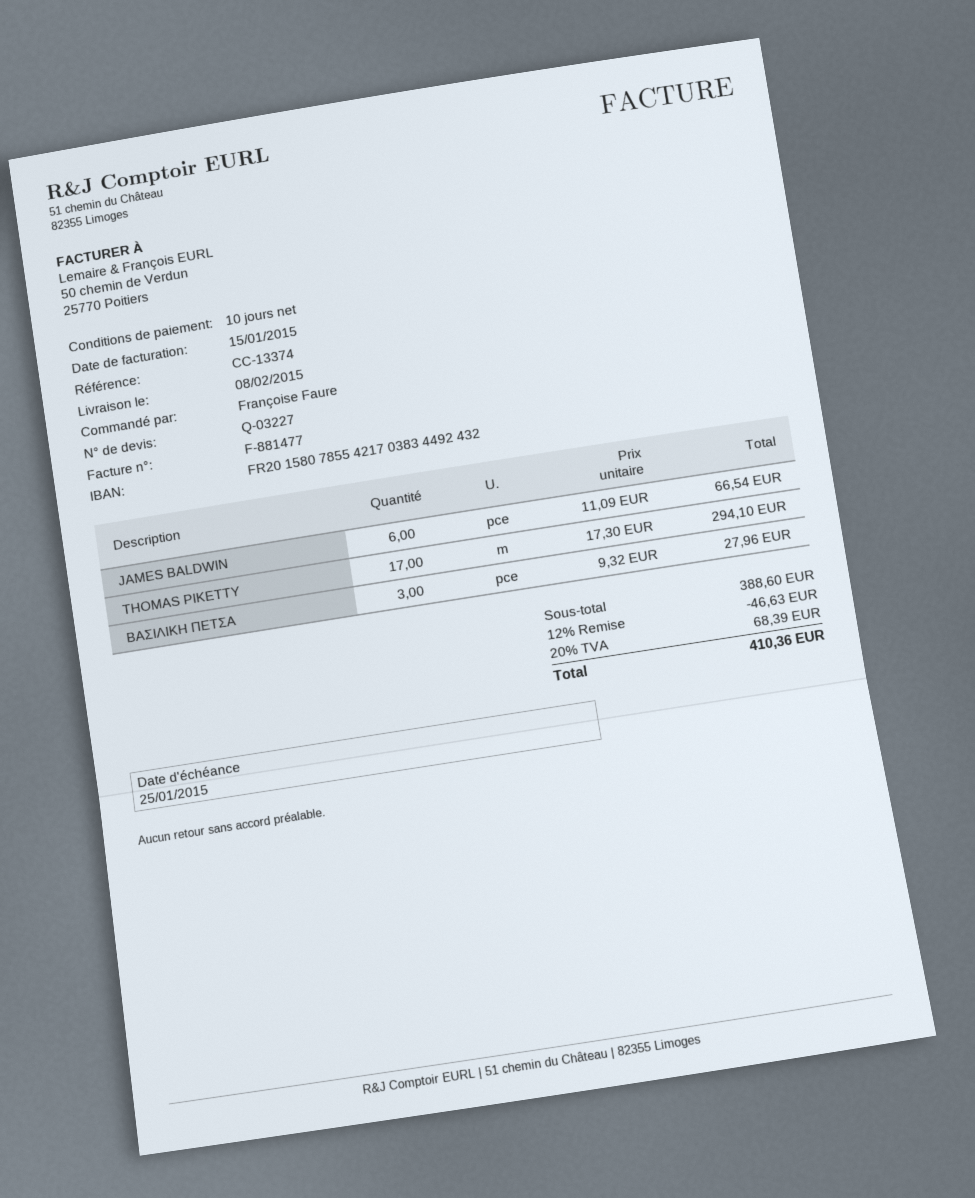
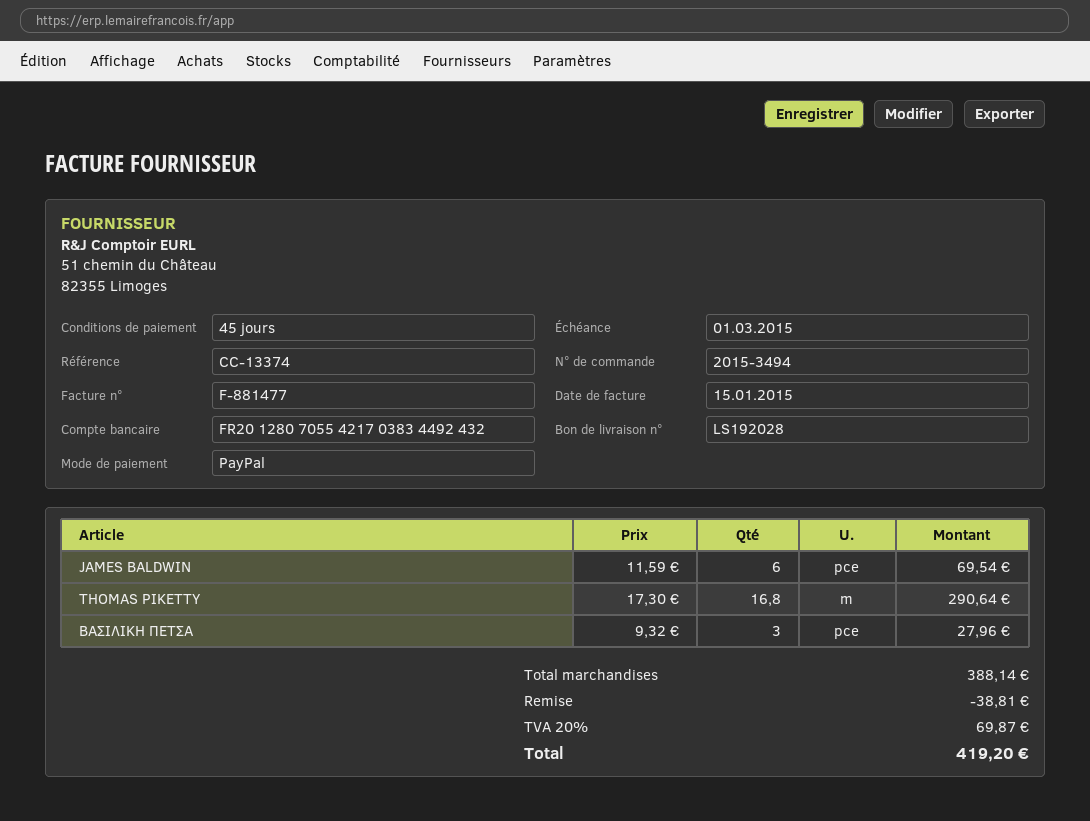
payment terms: 10 days -> 45 days
due date: 2015-01-25 -> 2015-03-01
bank account: FR2015807855421703834492432 -> FR2012807055421703834492432
JAMES BALDWIN: 6 x 11.09 = 66.54 -> 6 x 11.59 = 69.54
THOMAS PIKETTY: 17 x 17.30 = 294.10 -> 16.8 x 17.30 = 290.64
subtotal: 388.60 -> 388.14
discount: 46.63 -> 38.81
tax: 20% = 68.39 -> 20% = 69.87
total: 410.36 -> 419.20

